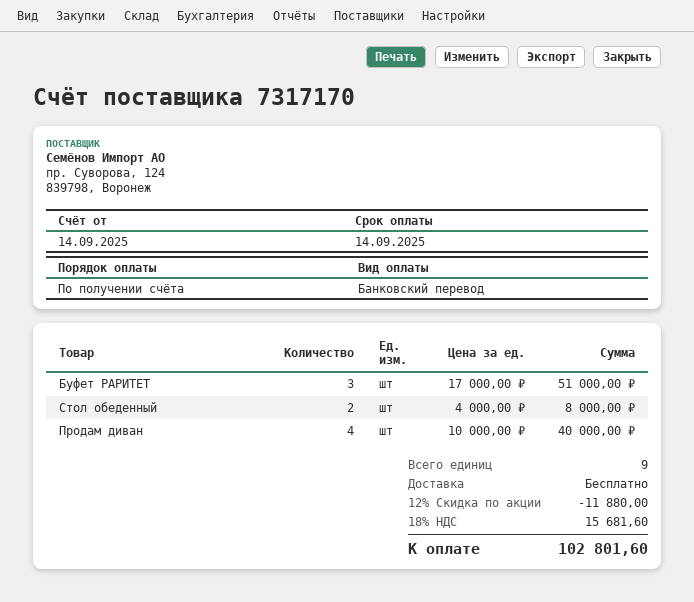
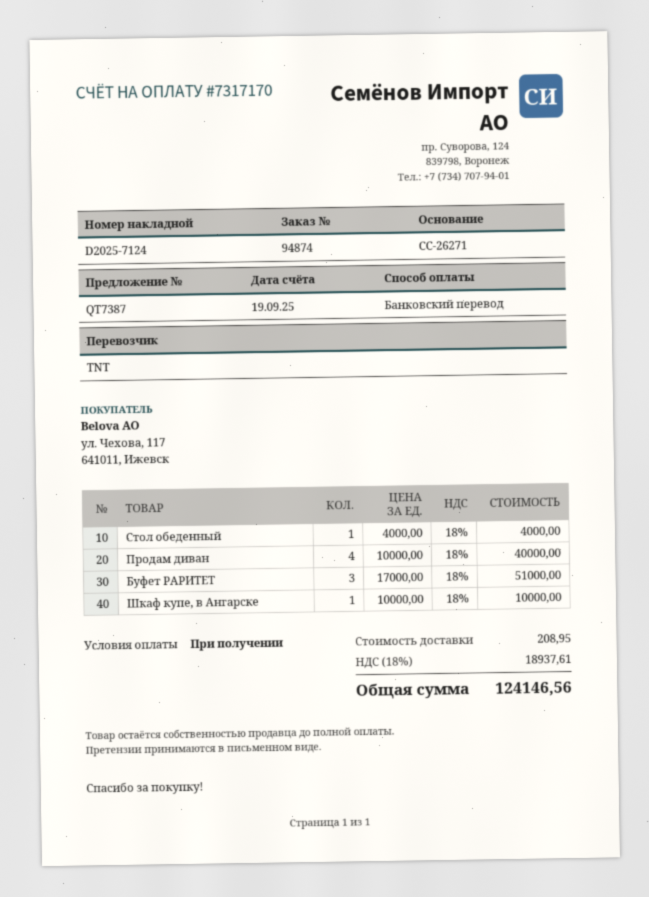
invoice date: 2025-09-14 -> 2025-09-19
Стол обеденный: 2 x 4000.00 = 8000.00 -> 1 x 4000.00 = 4000.00
Шкаф купе, в Ангарске: none -> 1 x 10000.00 = 10000.00
discount: 12% = 11880.00 -> none
shipping: 0.00 -> 208.95
tax: 18% = 15681.60 -> 18% = 18937.61
total: 102801.60 -> 124146.56

